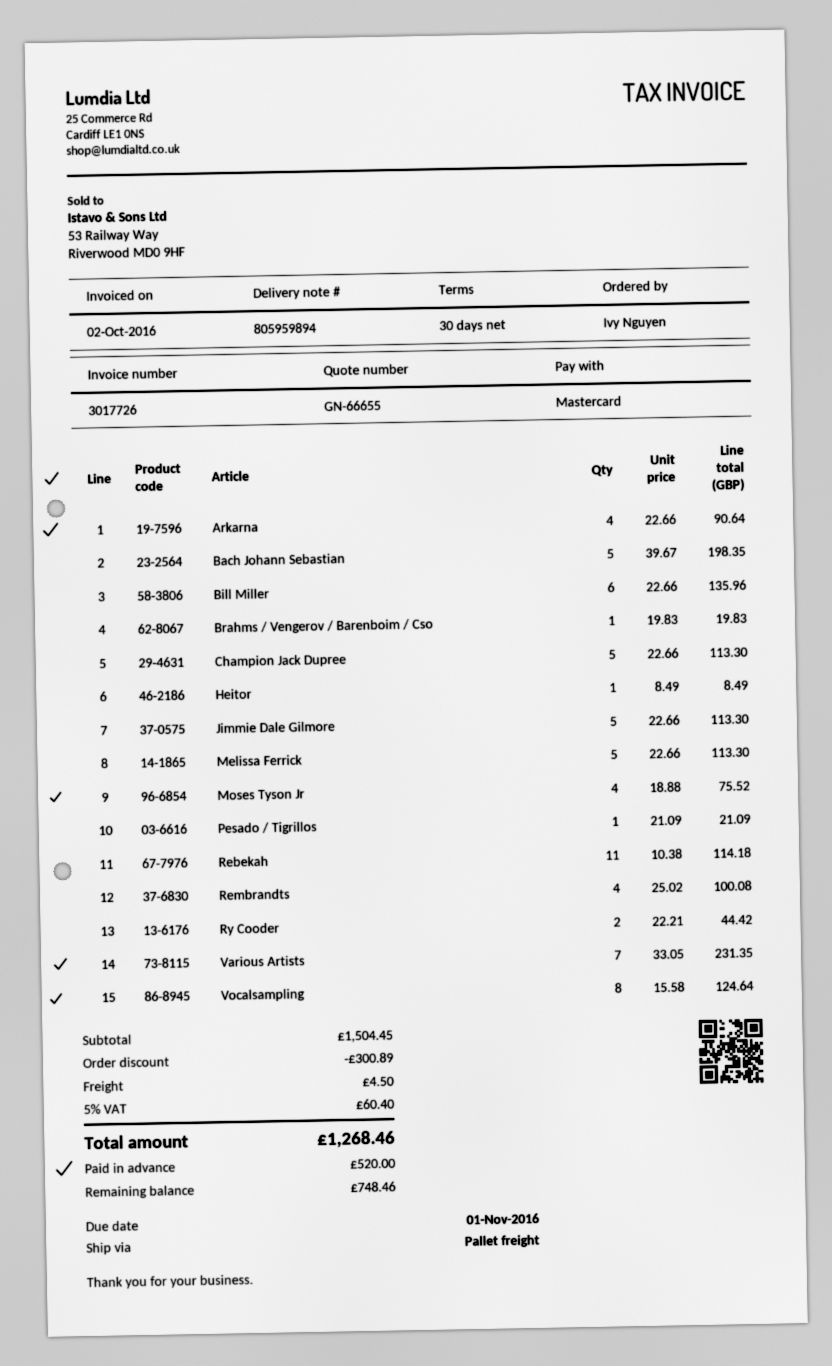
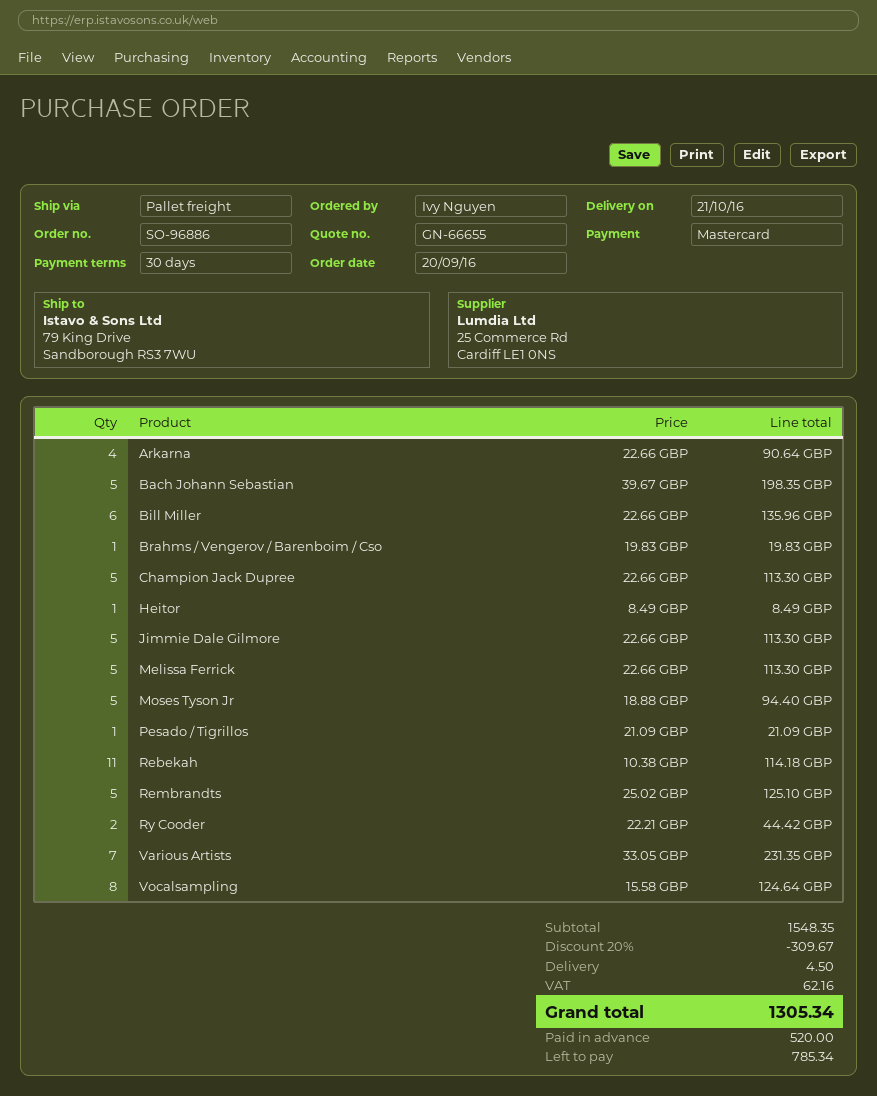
Moses Tyson Jr: 4 x 18.88 = 75.52 -> 5 x 18.88 = 94.40
Rembrandts: 4 x 25.02 = 100.08 -> 5 x 25.02 = 125.10
subtotal: 1504.45 -> 1548.35
discount: 300.89 -> 309.67
tax: 60.40 -> 62.16
total: 1268.46 -> 1305.34
balance: 748.46 -> 785.34

